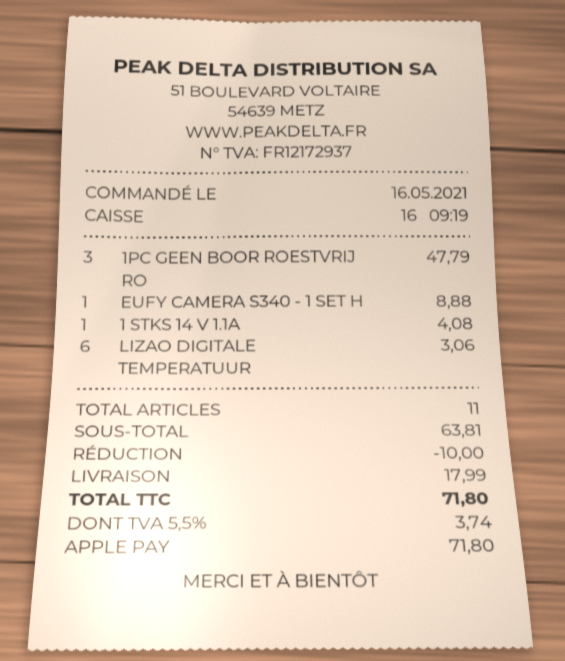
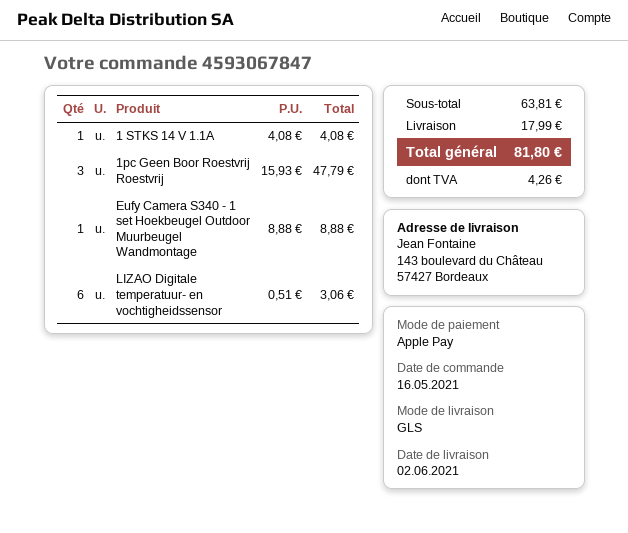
discount: 10.00 -> none
tax: 3.74 -> 4.26
total: 71.80 -> 81.80

